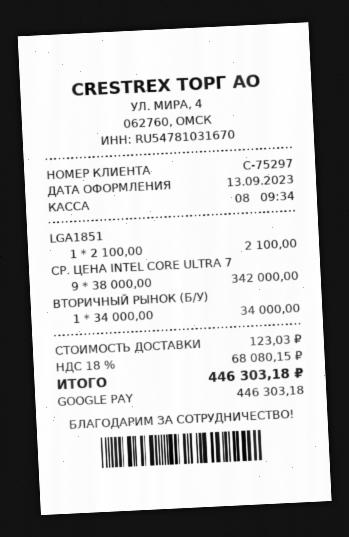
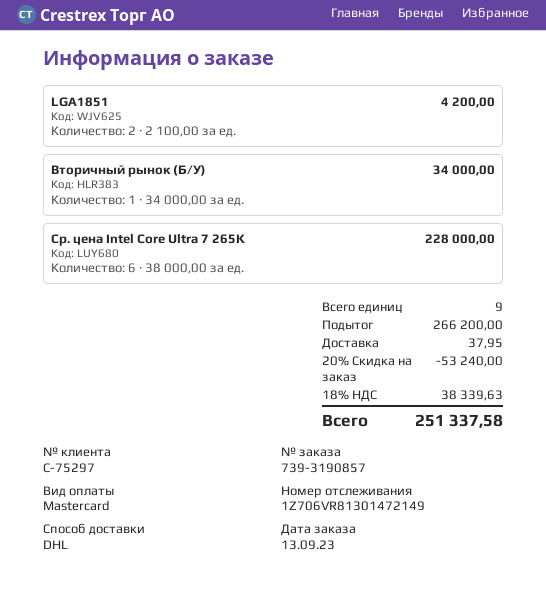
payment method: Google Pay -> Mastercard
LGA1851: 1 x 2100.00 = 2100.00 -> 2 x 2100.00 = 4200.00
СР. ЦЕНА INTEL CORE ULTRA 7: 9 x 38000.00 = 342000.00 -> 6 x 38000.00 = 228000.00
discount: none -> 20% = 53240.00
shipping: 123.03 -> 37.95
tax: 18% = 68080.15 -> 18% = 38339.63
total: 446303.18 -> 251337.58

